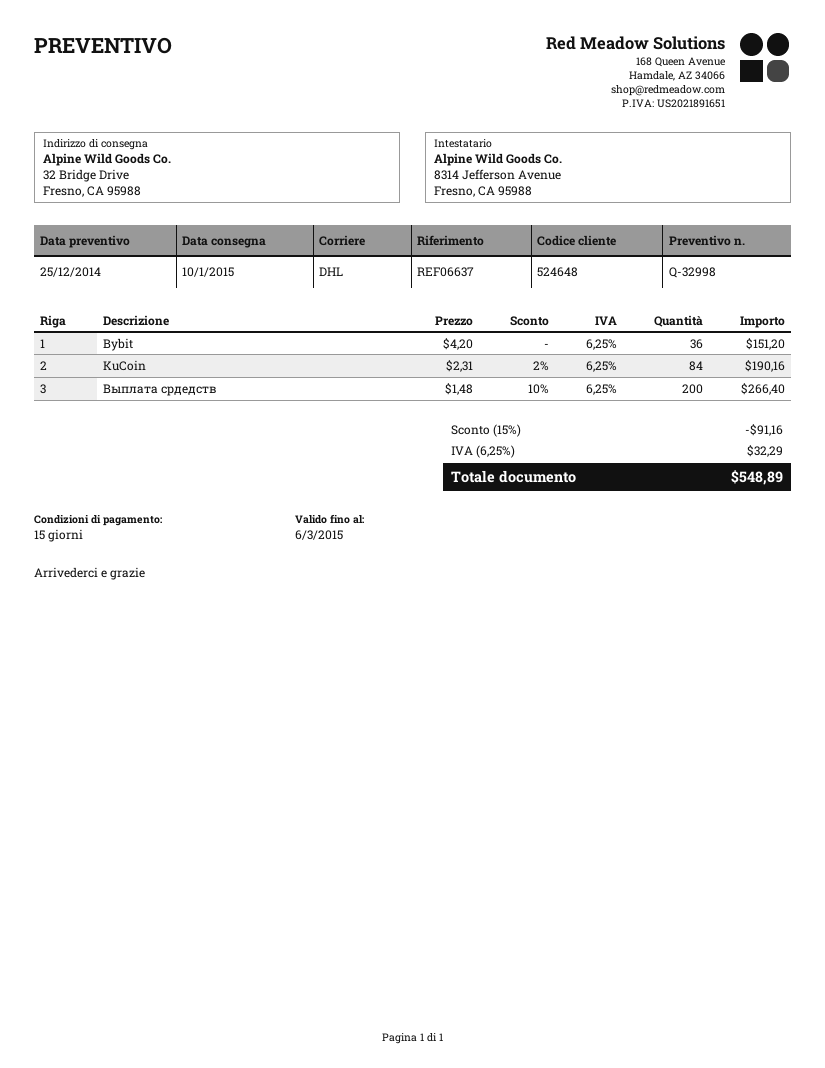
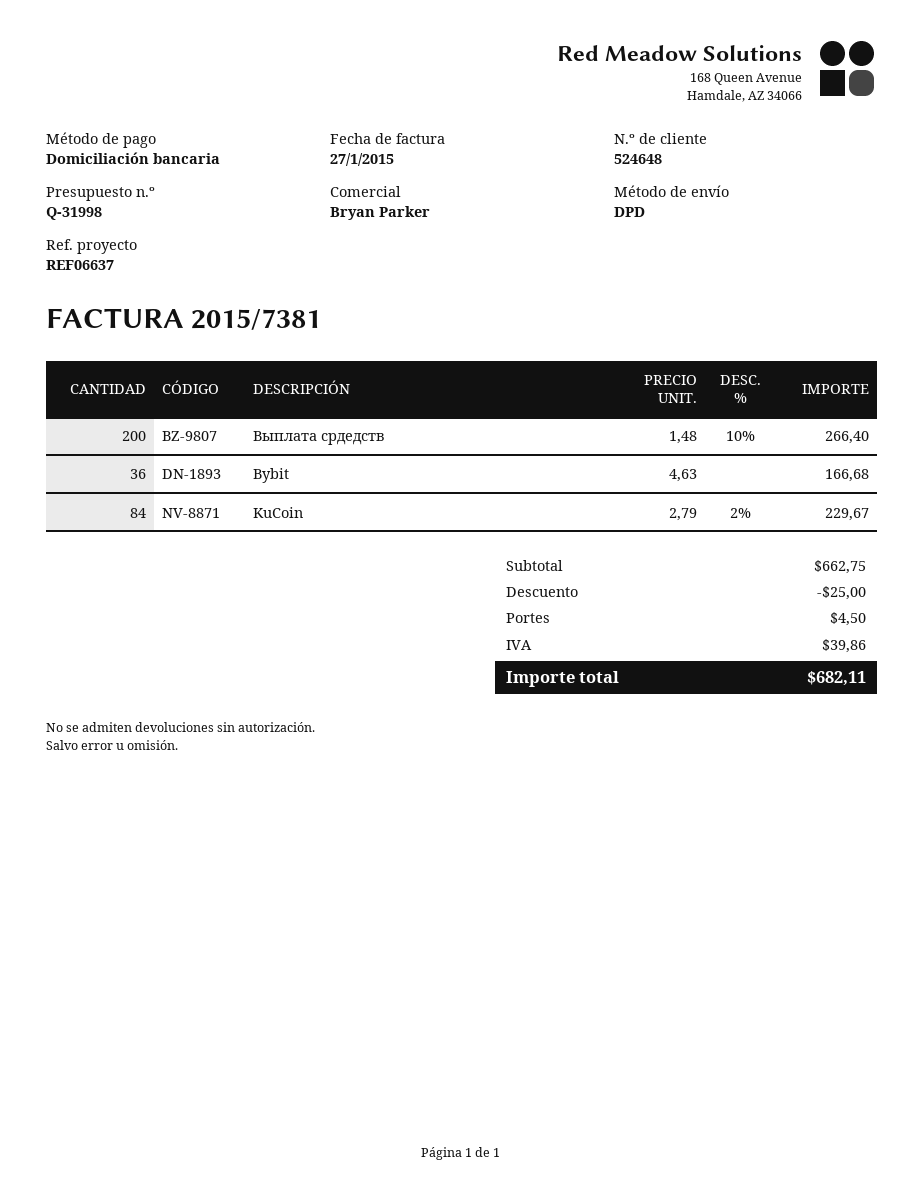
quote number: Q-32998 -> Q-31998
shipping method: DHL -> DPD
Bybit: 36 x 4.20 = 151.20 -> 36 x 4.63 = 166.68
KuCoin: 84 x 2.31 - 2% = 190.16 -> 84 x 2.79 - 2% = 229.67
discount: 91.16 -> 25.00
shipping: none -> 4.50
tax: 32.29 -> 39.86
total: 548.89 -> 682.11

